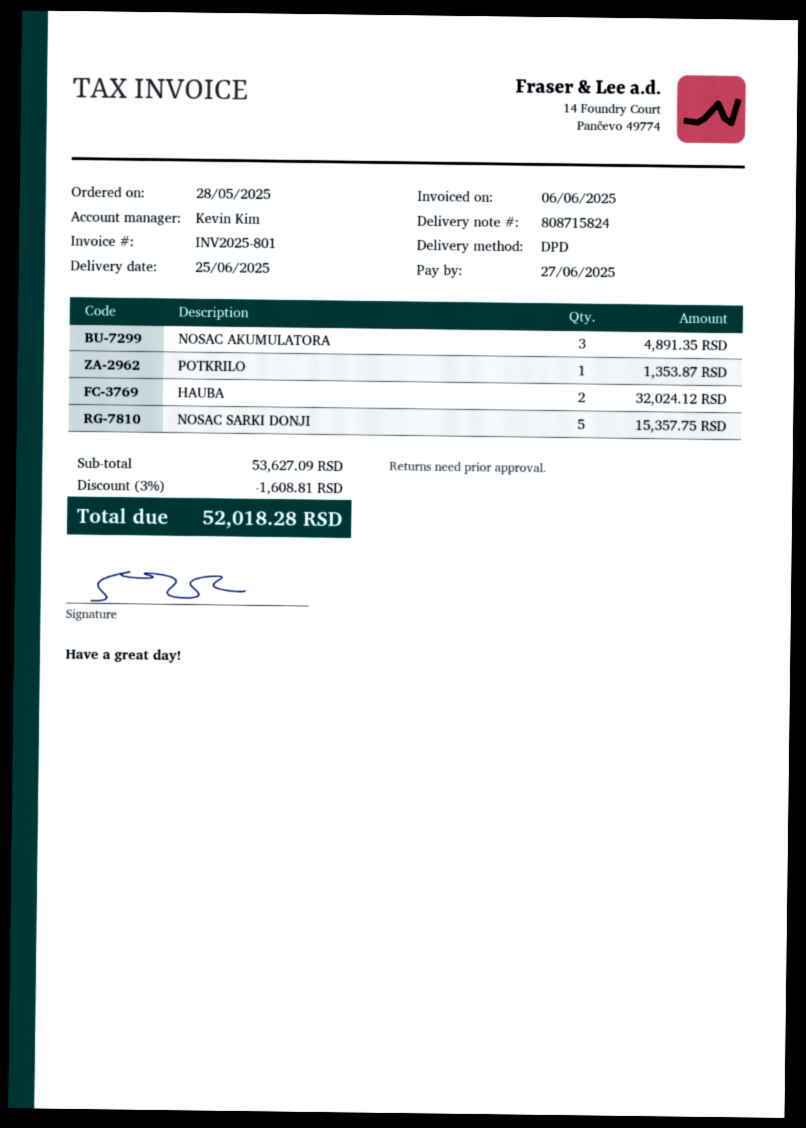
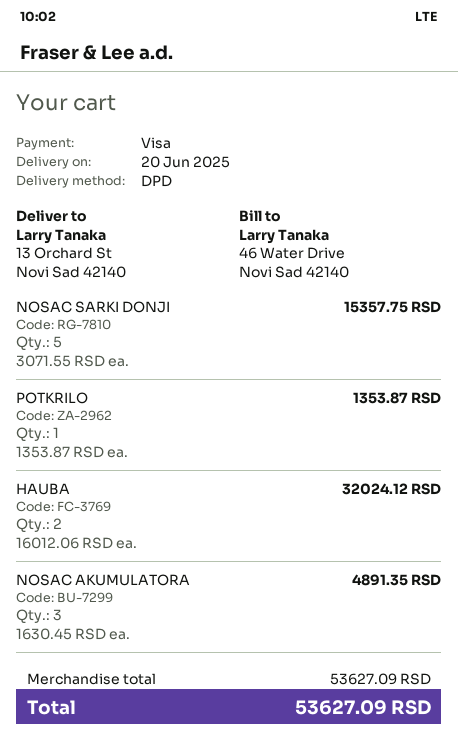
delivery date: 2025-06-25 -> 2025-06-20
discount: 3% = 1608.81 -> none
total: 52018.28 -> 53627.09

